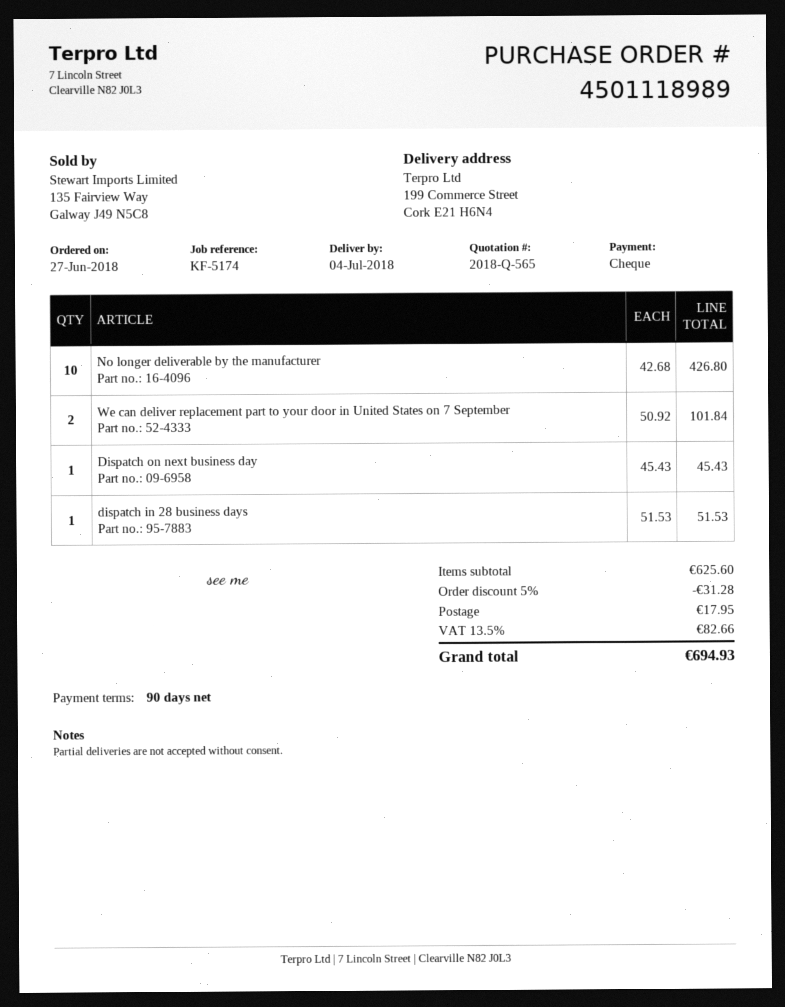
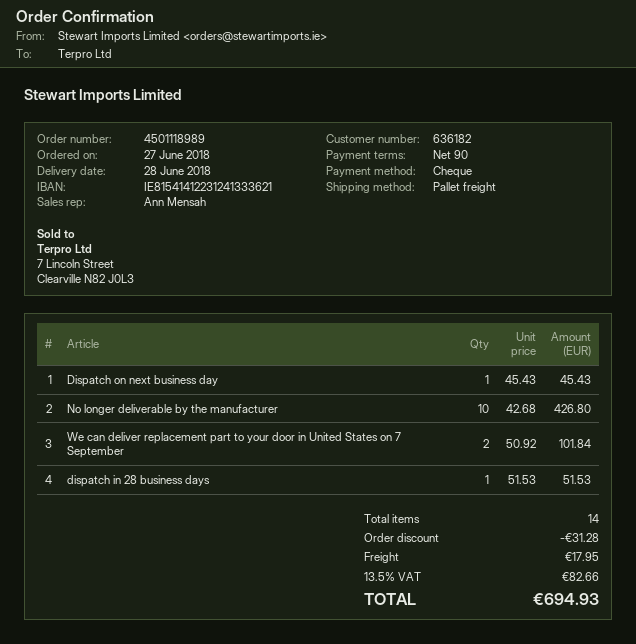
delivery date: 2018-07-04 -> 2018-06-28

